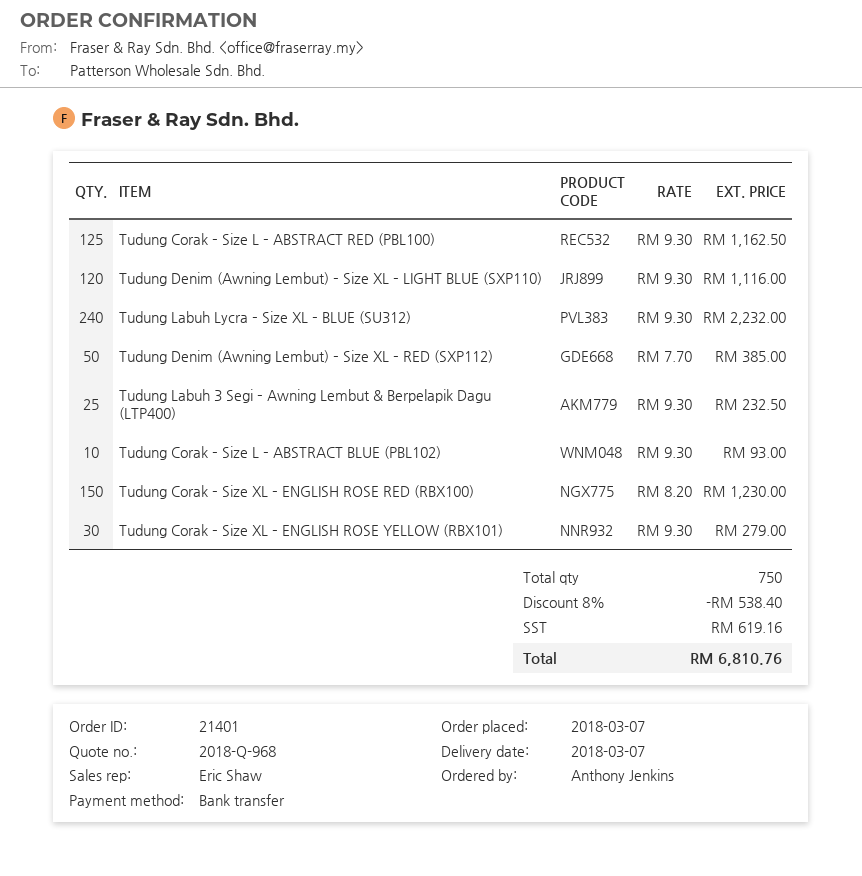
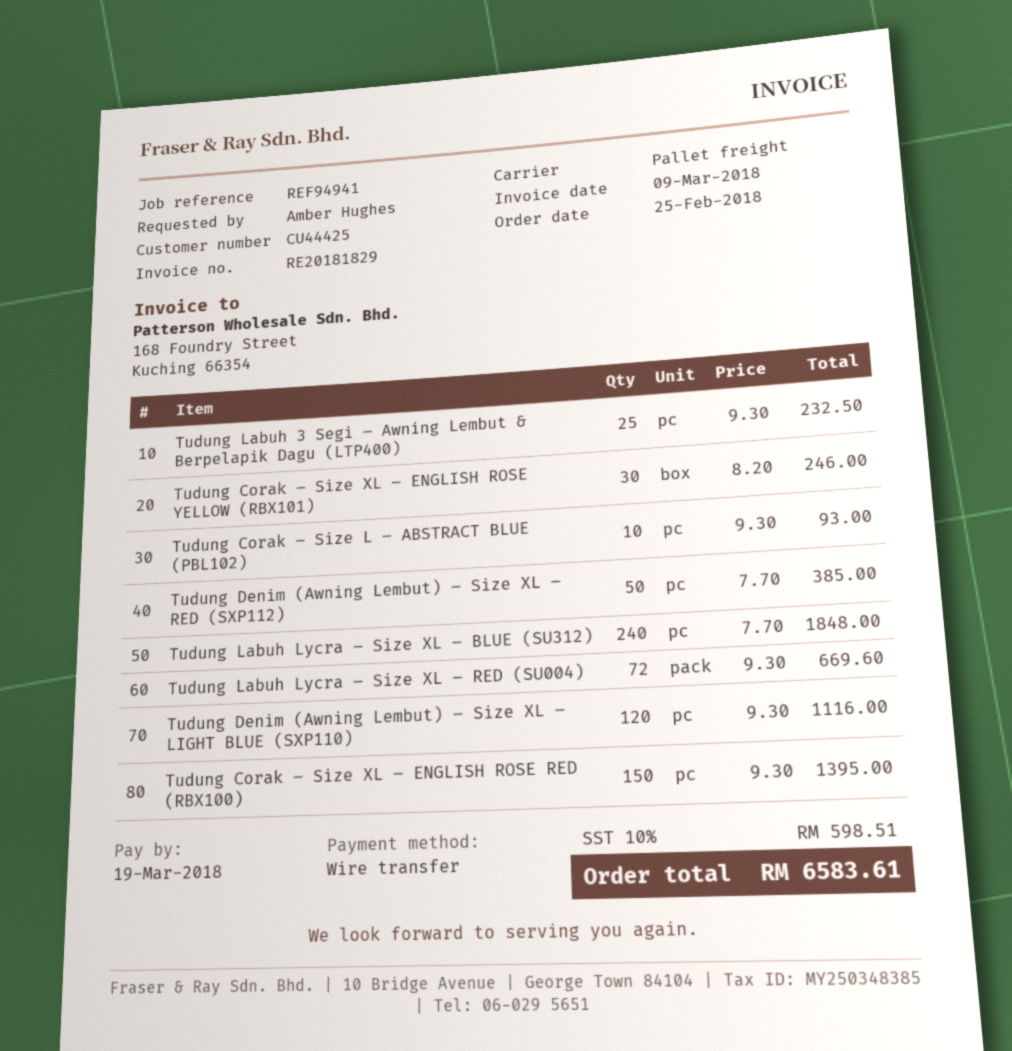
order date: 2018-03-07 -> 2018-02-25
ordered by: Anthony Jenkins -> Amber Hughes
Tudung Corak – Size L – ABSTRACT RED (PBL100): 125 x 9.30 = 1162.50 -> none
Tudung Labuh Lycra – Size XL – BLUE (SU312): 240 x 9.30 = 2232.00 -> 240 x 7.70 = 1848.00
Tudung Corak – Size XL – ENGLISH ROSE RED (RBX100): 150 x 8.20 = 1230.00 -> 150 x 9.30 = 1395.00
Tudung Corak – Size XL – ENGLISH ROSE YELLOW (RBX101): 30 x 9.30 = 279.00 -> 30 x 8.20 = 246.00
Tudung Labuh Lycra – Size XL – RED (SU004): none -> 72 x 9.30 = 669.60
discount: 8% = 538.40 -> none
tax: 619.16 -> 598.51
total: 6810.76 -> 6583.61

